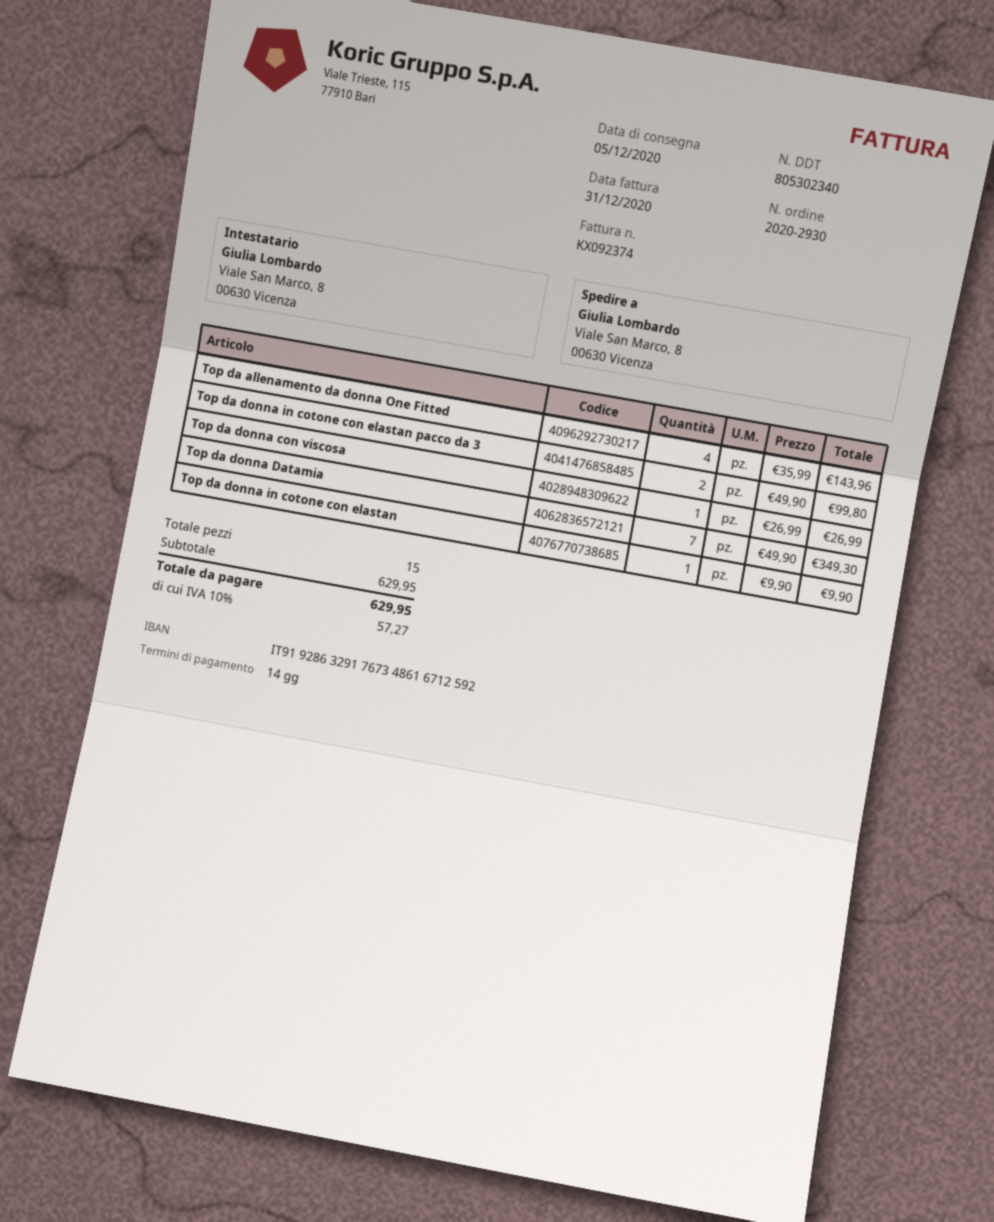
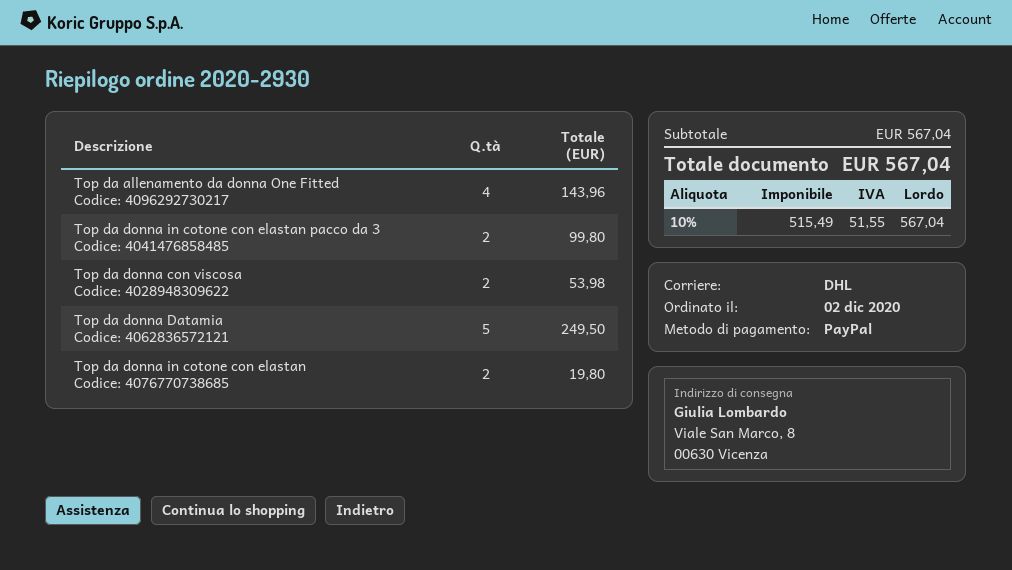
Top da donna con viscosa: 1 for 26.99 -> 2 for 53.98
Top da donna Datamia: 7 for 349.30 -> 5 for 249.50
Top da donna in cotone con elastan: 1 for 9.90 -> 2 for 19.80
subtotal: 629.95 -> 567.04
tax: 10% = 57.27 -> 10% = 51.55
total: 629.95 -> 567.04

